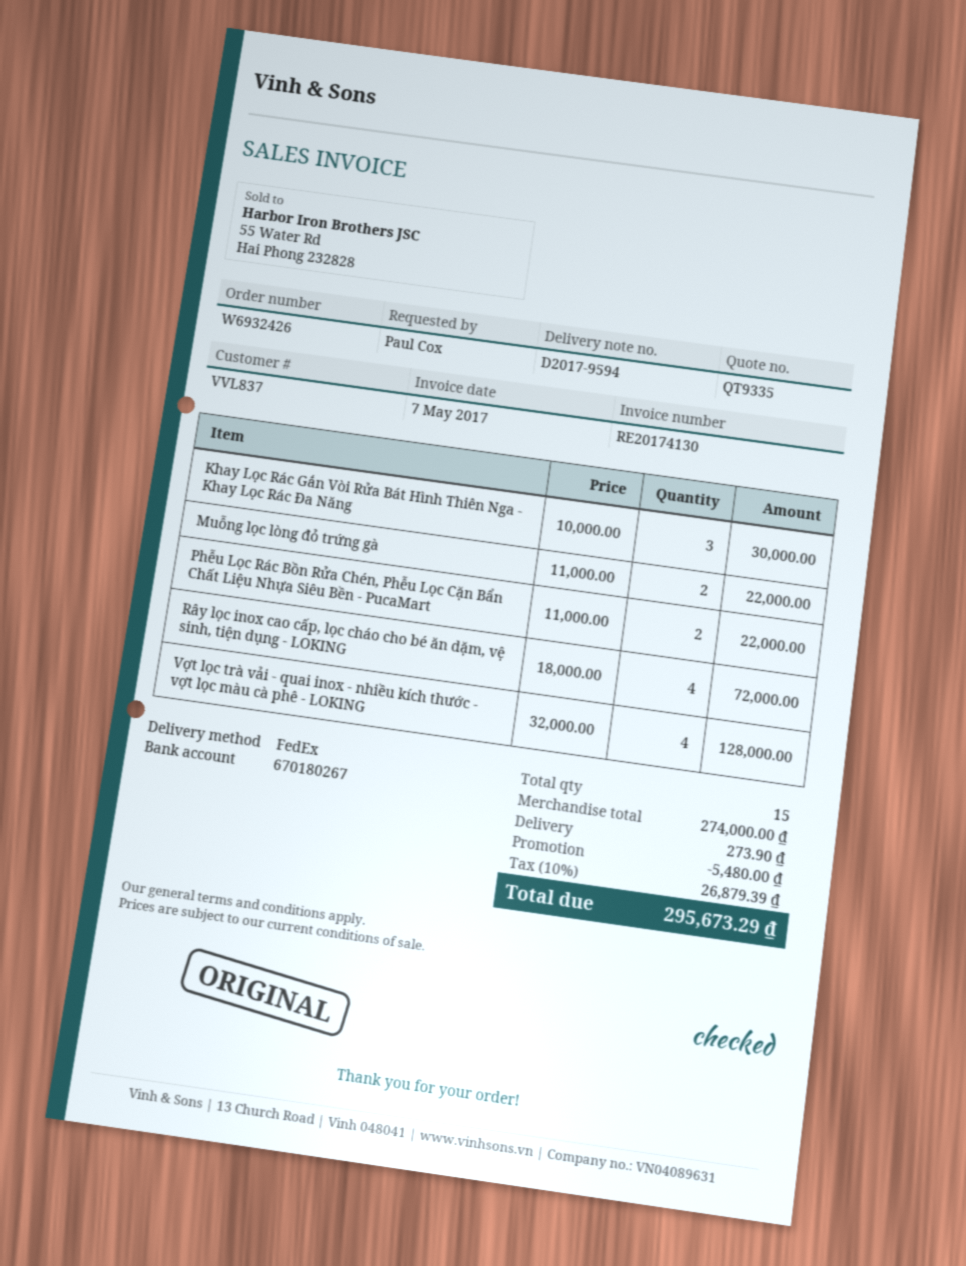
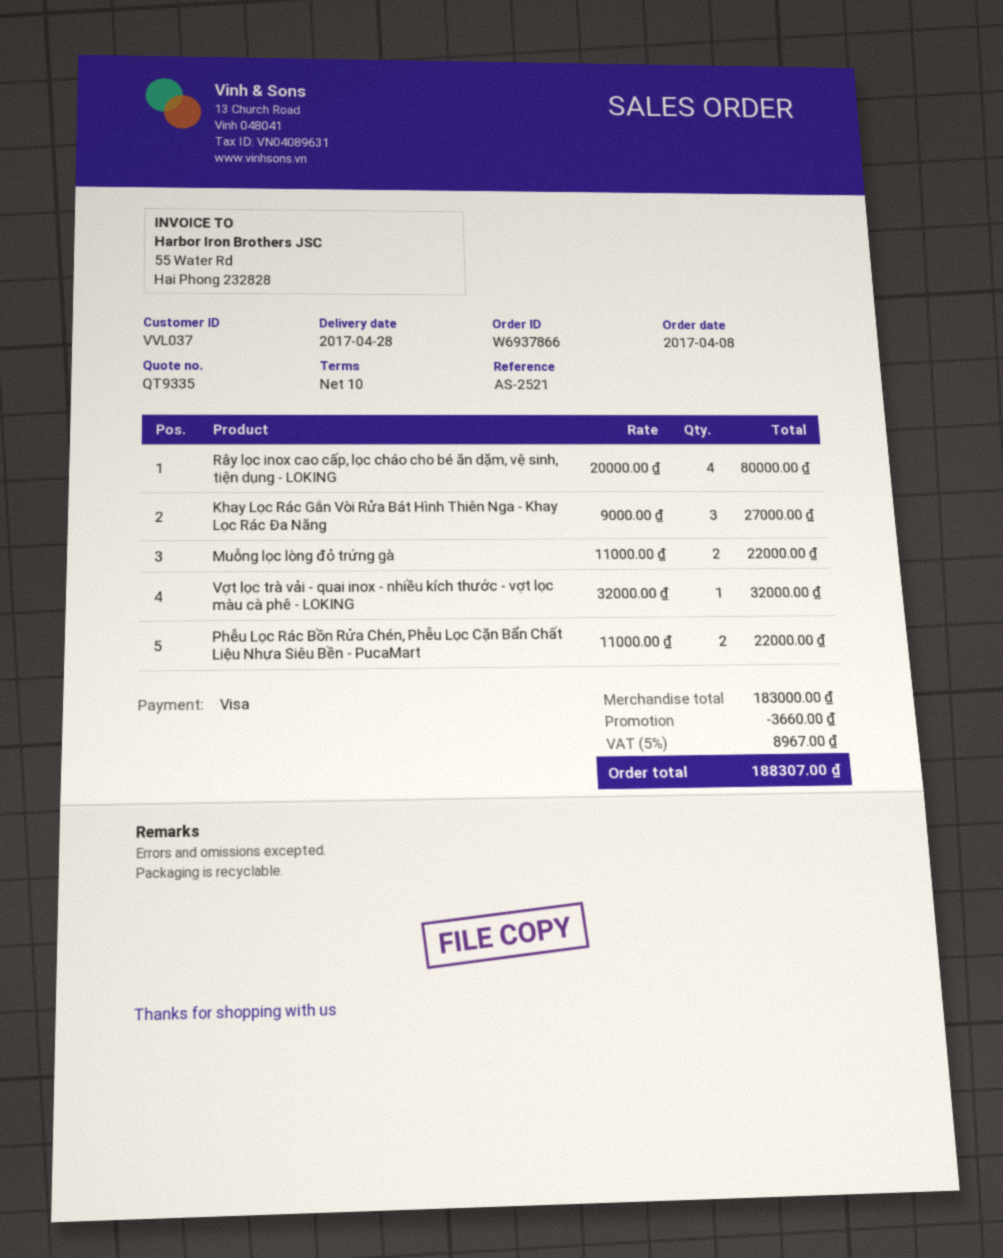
order number: W6932426 -> W6937866
customer number: VVL837 -> VVL037
Khay Lọc Rác Gắn Vòi Rửa Bát Hình Thiên Nga - Khay Lọc Rác Đa Năng: 3 x 10000.00 = 30000.00 -> 3 x 9000.00 = 27000.00
Rây lọc inox cao cấp, lọc cháo cho bé ăn dặm, vệ sinh, tiện dụng - LOKING: 4 x 18000.00 = 72000.00 -> 4 x 20000.00 = 80000.00
Vợt lọc trà vải - quai inox - nhiều kích thước - vợt lọc màu cà phê - LOKING: 4 x 32000.00 = 128000.00 -> 1 x 32000.00 = 32000.00
subtotal: 274000.00 -> 183000.00
discount: 5480.00 -> 3660.00
shipping: 273.90 -> none
tax: 10% = 26879.39 -> 5% = 8967.00
total: 295673.29 -> 188307.00

